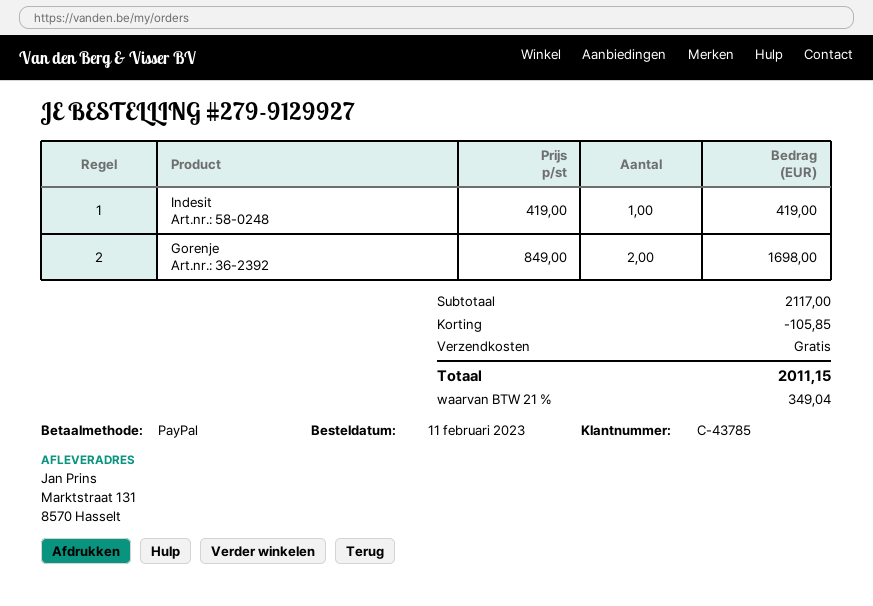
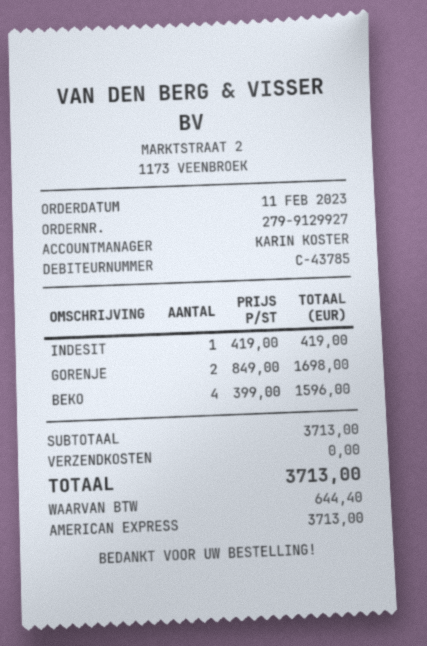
payment method: PayPal -> American Express
BEKO: none -> 4 x 399.00 = 1596.00
subtotal: 2117.00 -> 3713.00
discount: 105.85 -> none
tax: 349.04 -> 644.40
total: 2011.15 -> 3713.00

